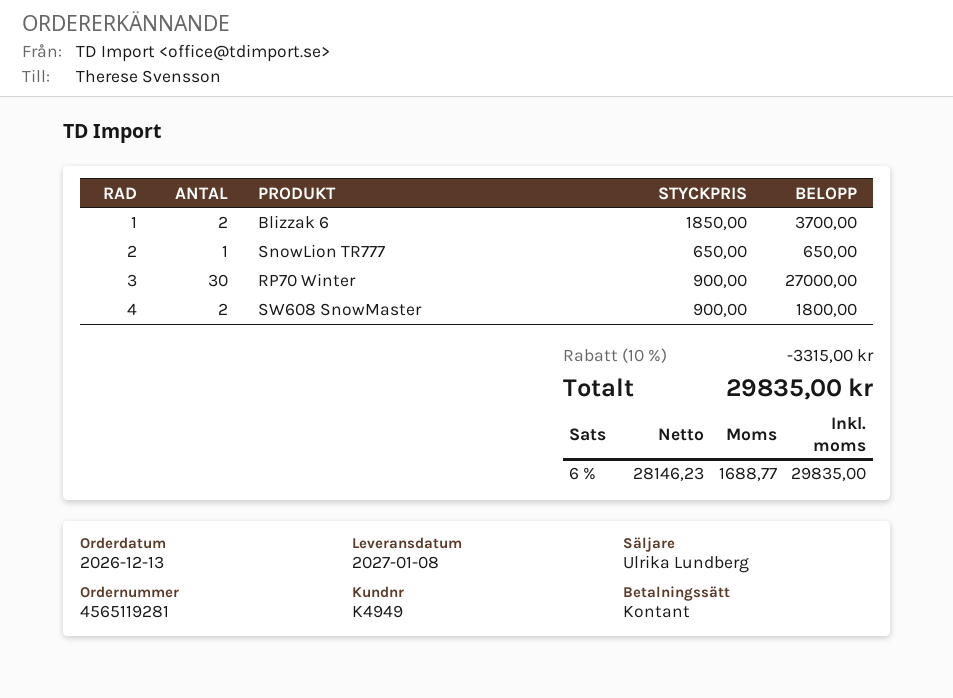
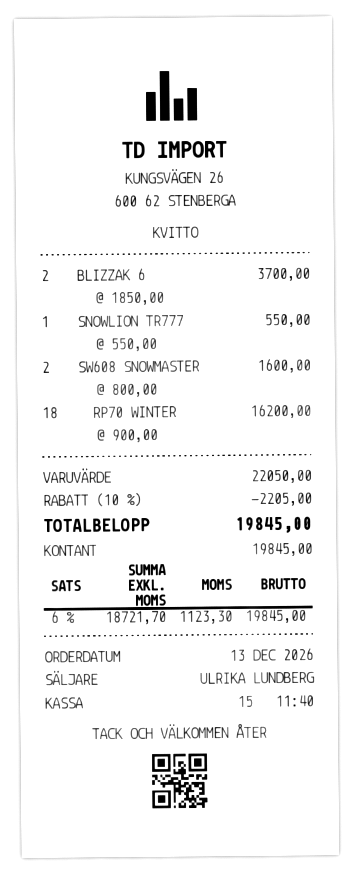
SnowLion TR777: 1 x 650.00 = 650.00 -> 1 x 550.00 = 550.00
RP70 Winter: 30 x 900.00 = 27000.00 -> 18 x 900.00 = 16200.00
SW608 SnowMaster: 2 x 900.00 = 1800.00 -> 2 x 800.00 = 1600.00
discount: 10% = 3315.00 -> 10% = 2205.00
net: 28146.23 -> 18721.70
tax: 6% = 1688.77 -> 6% = 1123.30
total: 29835.00 -> 19845.00

